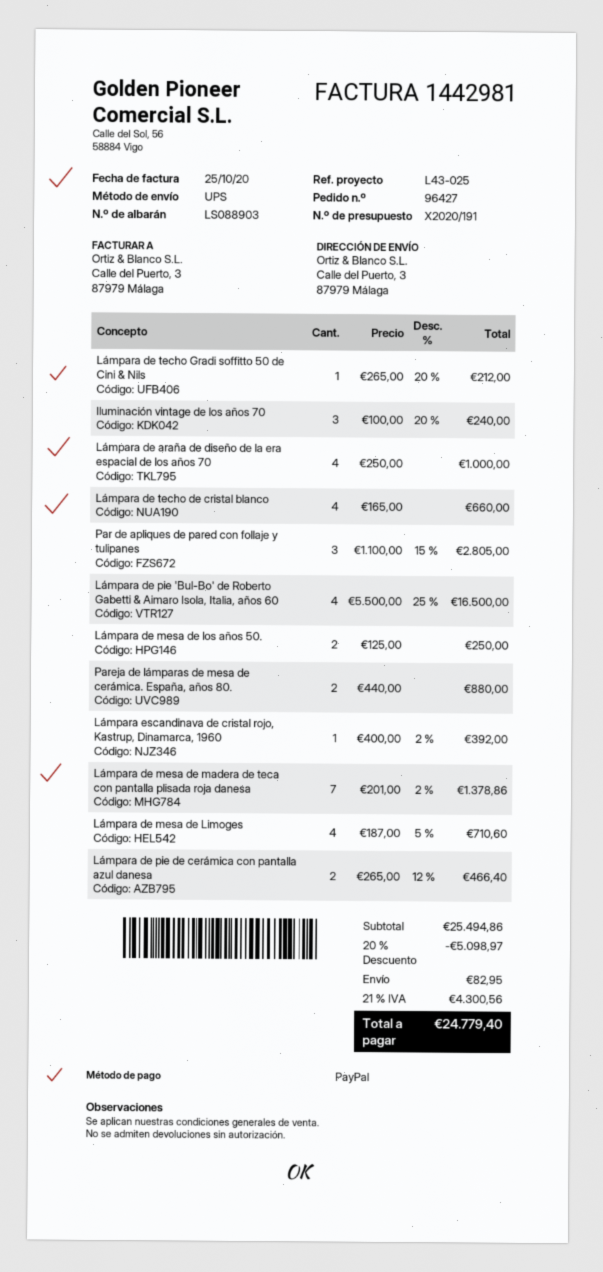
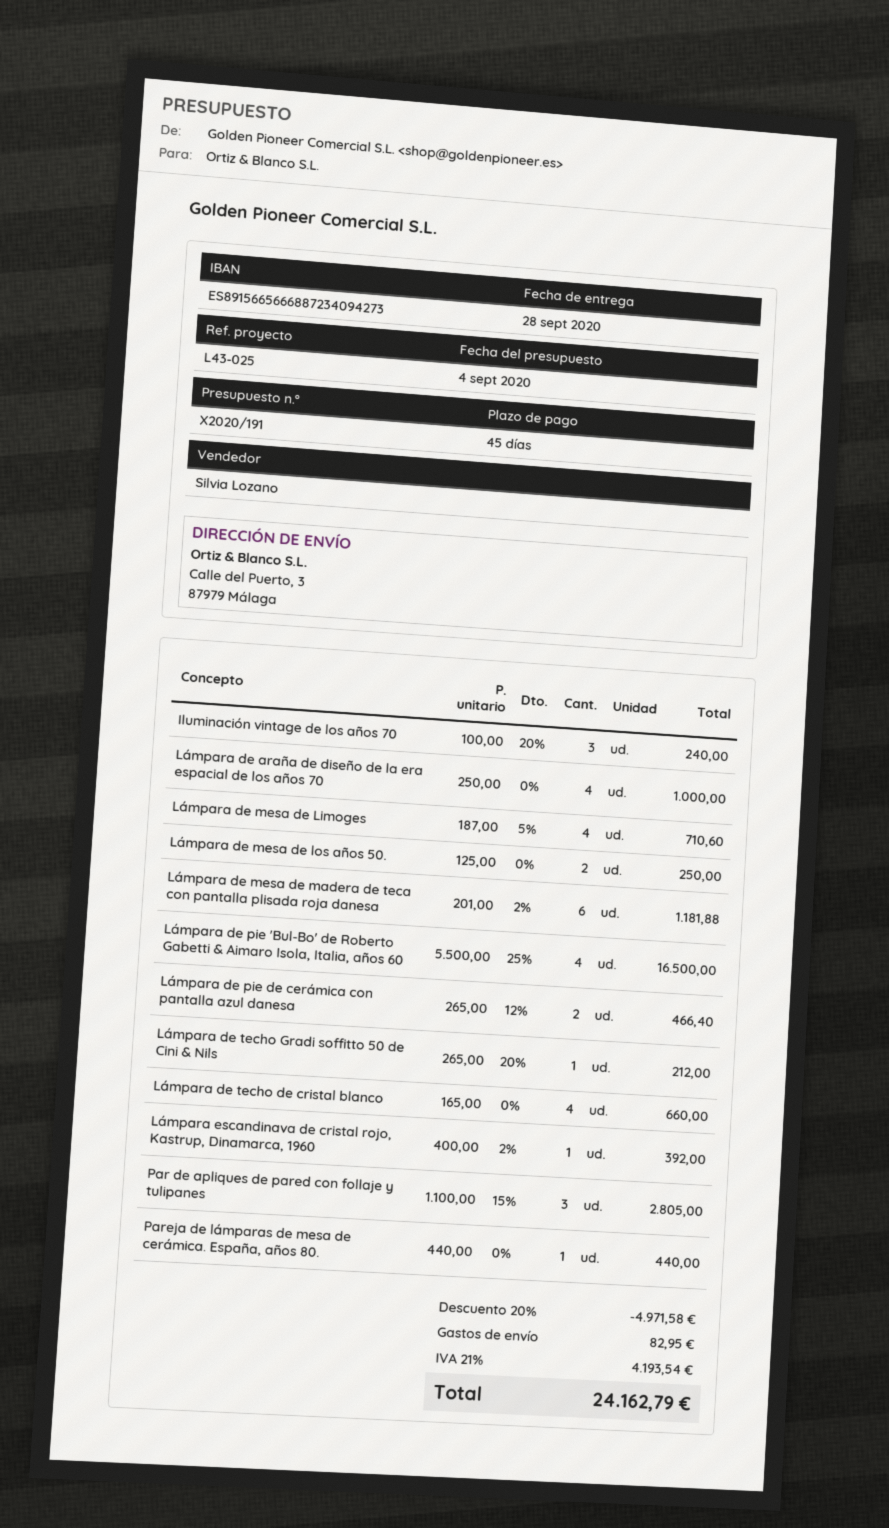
Pareja de lámparas de mesa de cerámica. España, años 80.: 2 x 440.00 = 880.00 -> 1 x 440.00 = 440.00
Lámpara de mesa de madera de teca con pantalla plisada roja danesa: 7 x 201.00 - 2% = 1378.86 -> 6 x 201.00 - 2% = 1181.88
discount: 20% = 5098.97 -> 20% = 4971.58
tax: 21% = 4300.56 -> 21% = 4193.54
total: 24779.40 -> 24162.79

